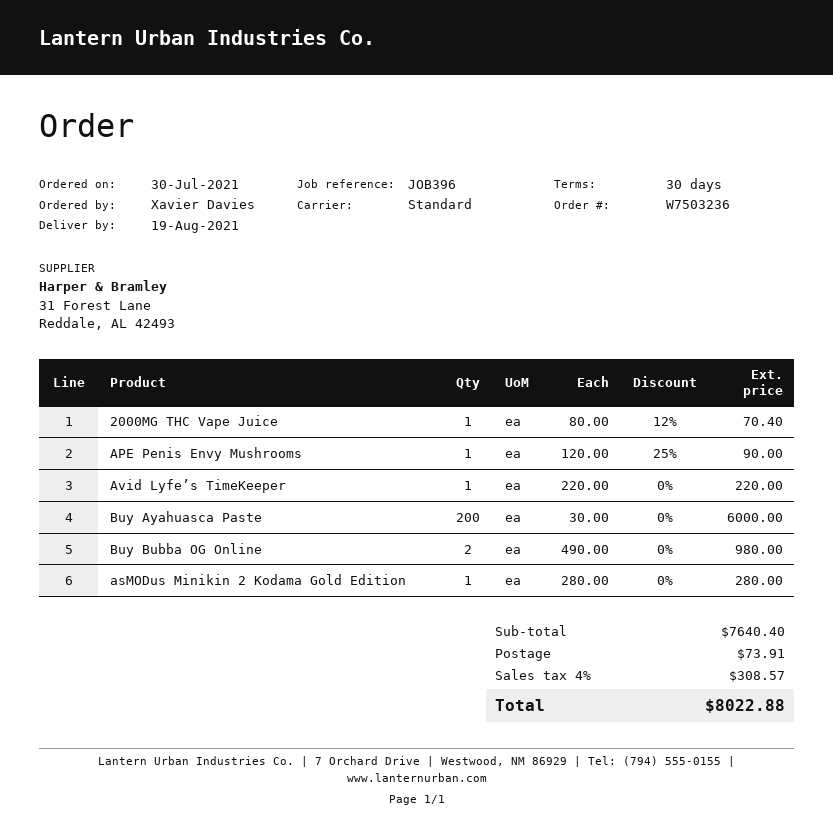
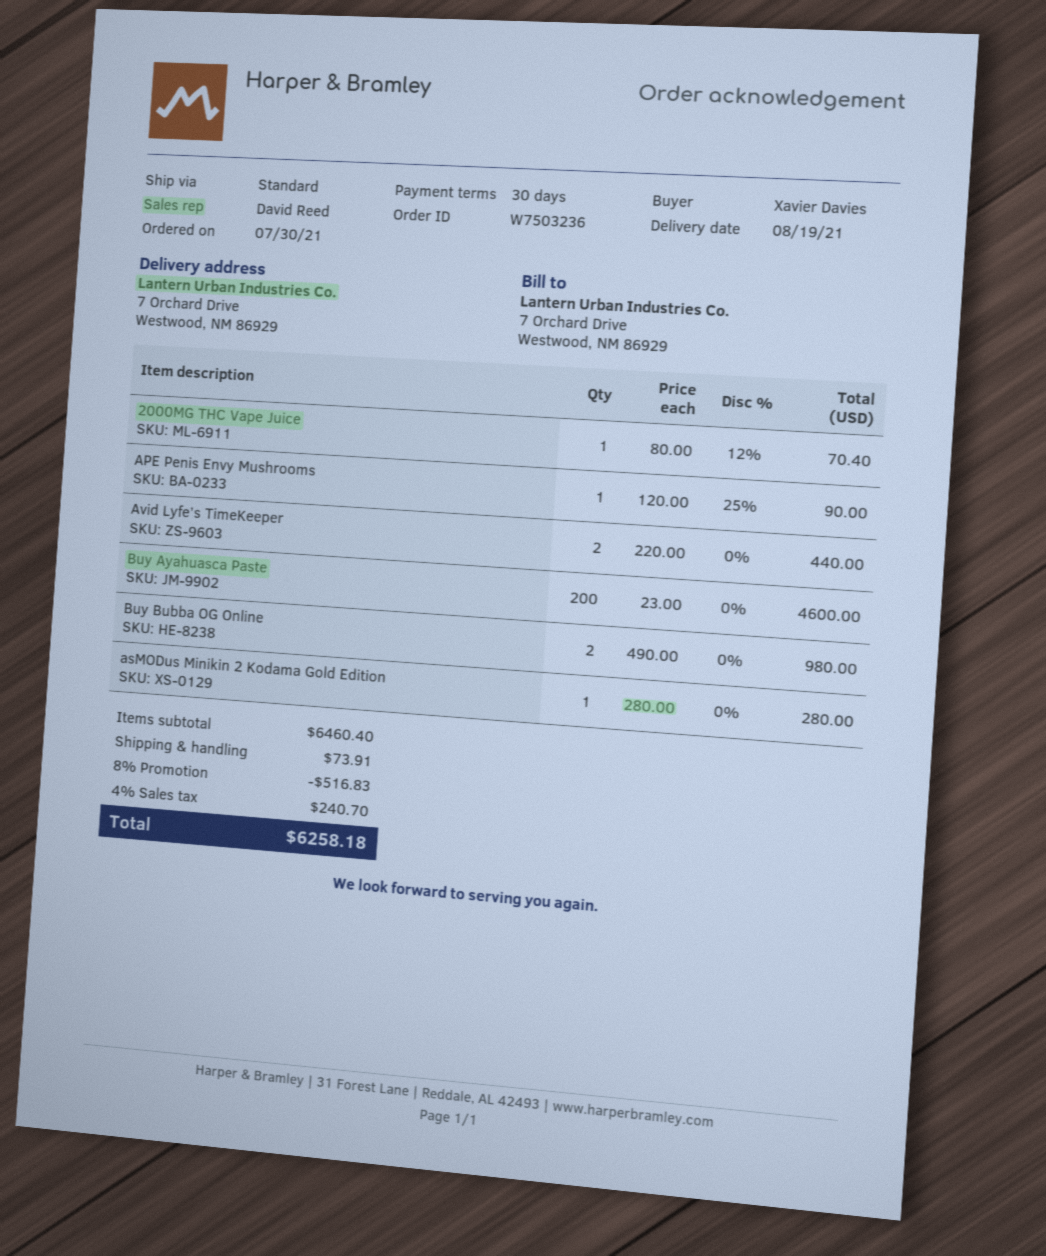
Avid Lyfe’s TimeKeeper: 1 x 220.00 = 220.00 -> 2 x 220.00 = 440.00
Buy Ayahuasca Paste: 200 x 30.00 = 6000.00 -> 200 x 23.00 = 4600.00
subtotal: 7640.40 -> 6460.40
discount: none -> 8% = 516.83
tax: 4% = 308.57 -> 4% = 240.70
total: 8022.88 -> 6258.18

